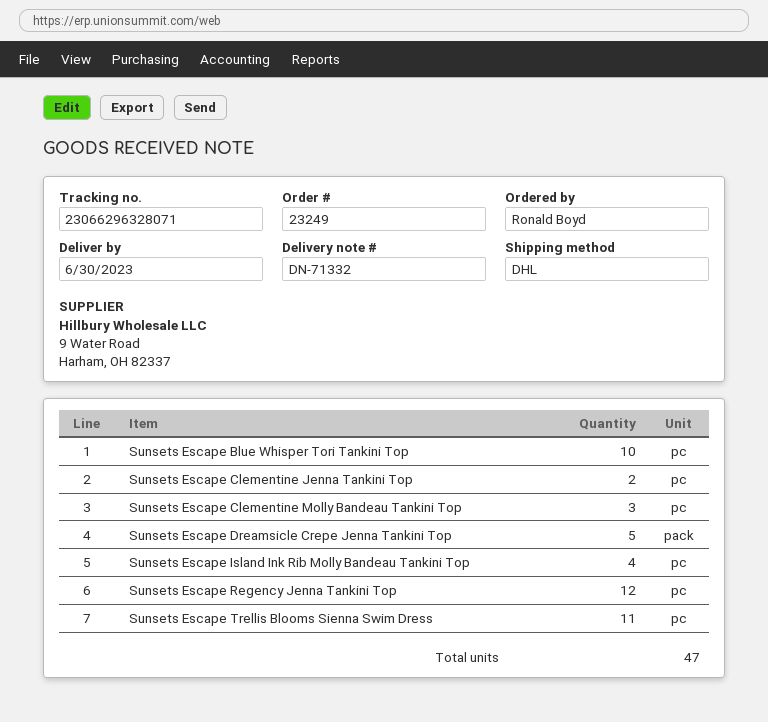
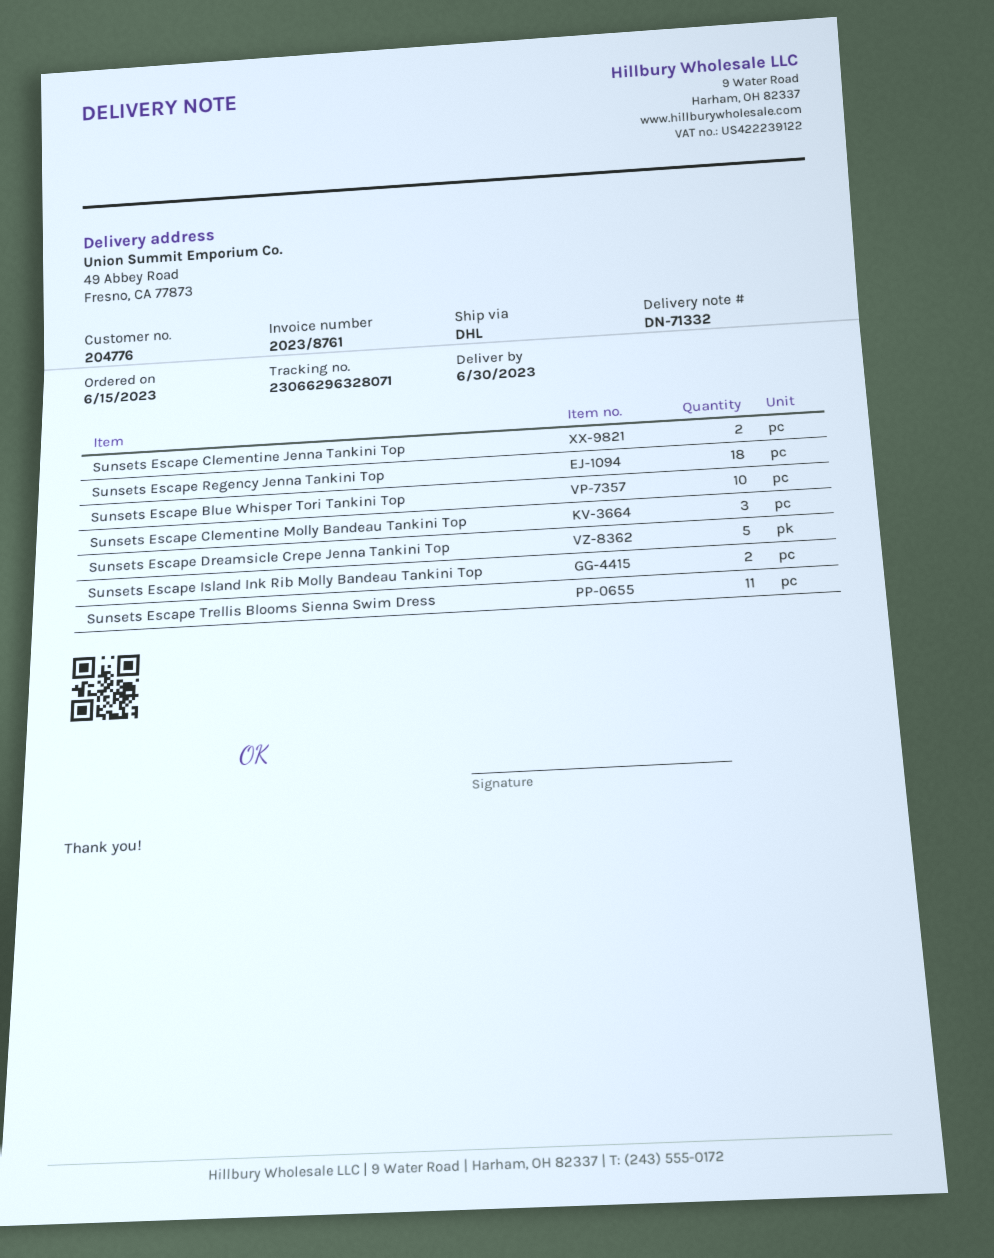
Sunsets Escape Island Ink Rib Molly Bandeau Tankini Top: 4 -> 2
Sunsets Escape Regency Jenna Tankini Top: 12 -> 18

